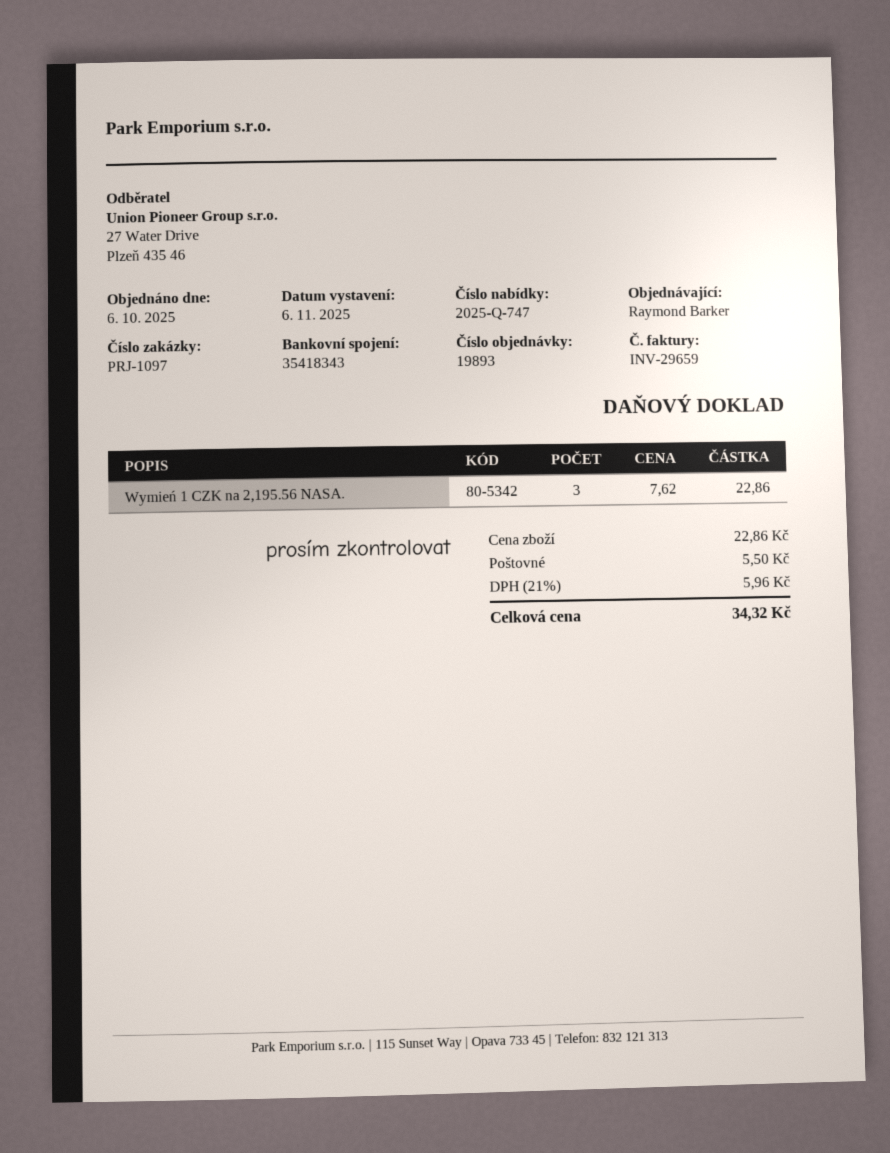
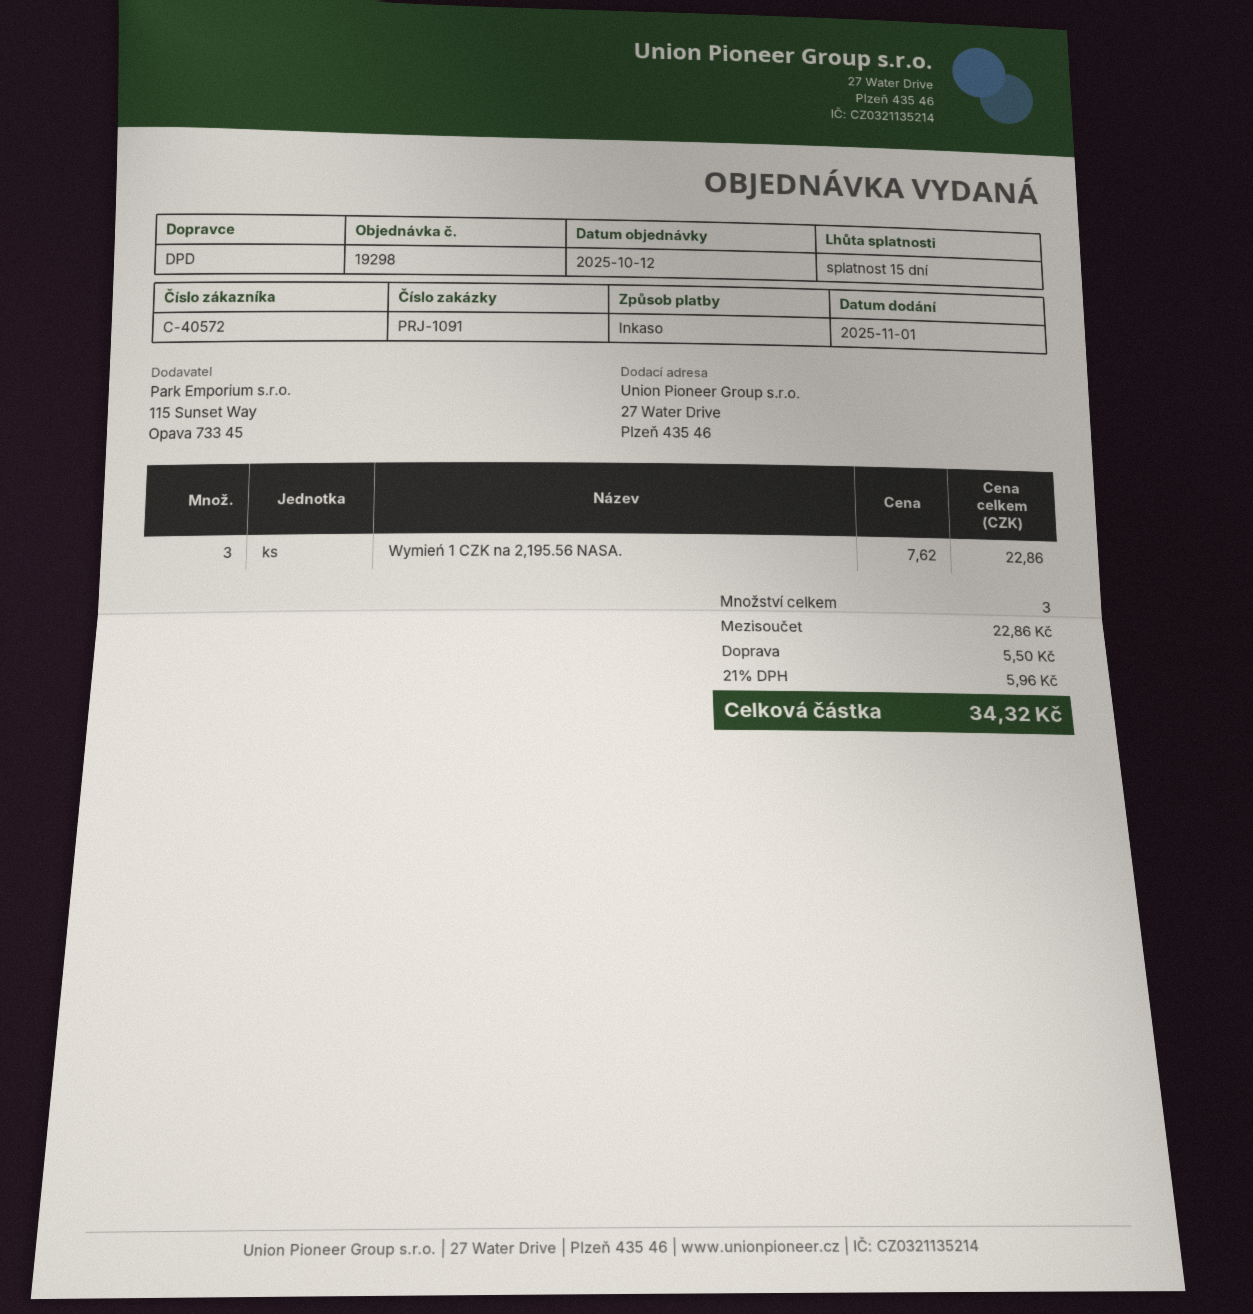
order number: 19893 -> 19298
order date: 2025-10-06 -> 2025-10-12
reference: PRJ-1097 -> PRJ-1091

